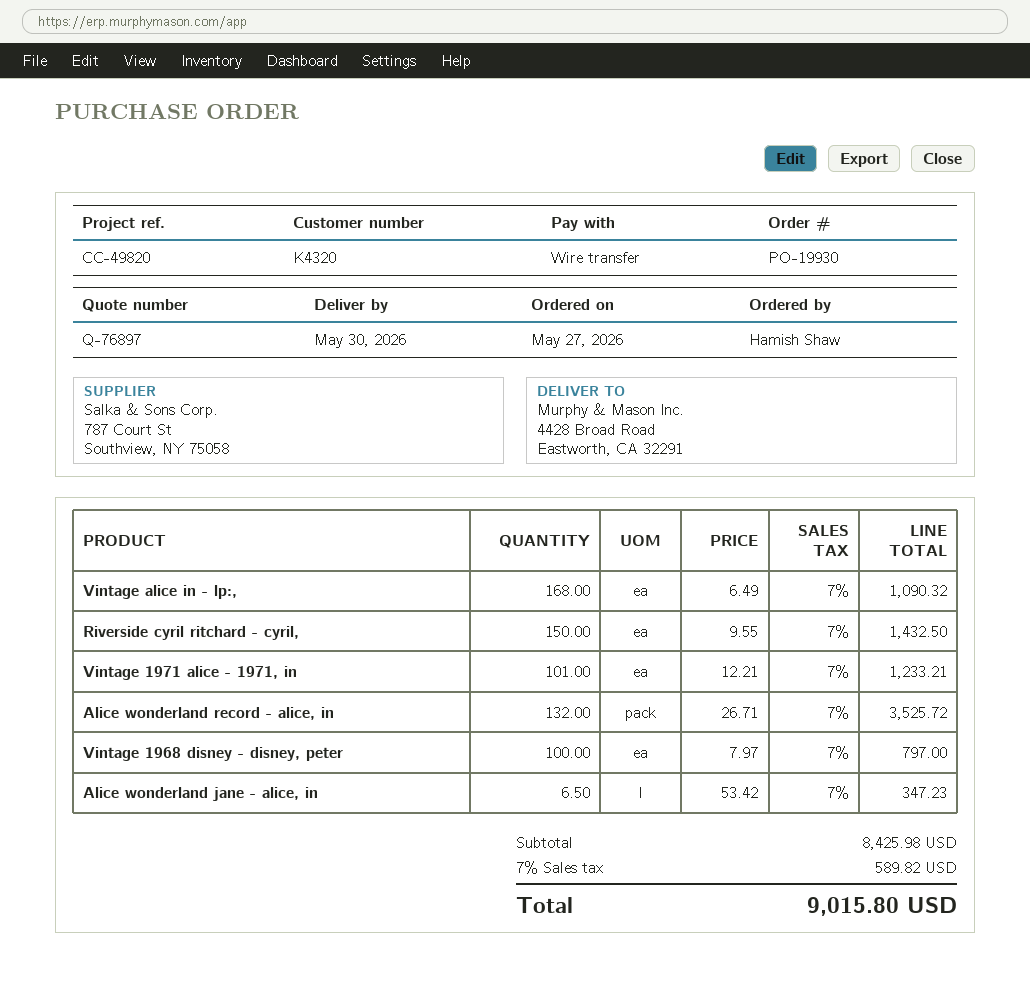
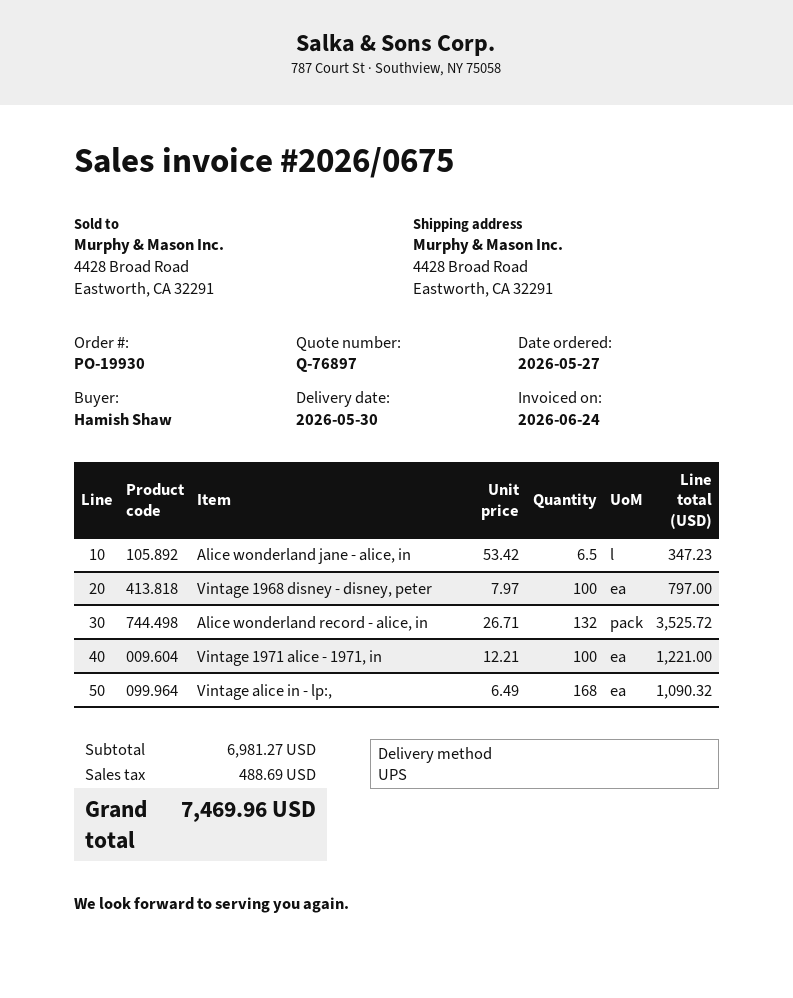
Riverside cyril ritchard - cyril,: 150 x 9.55 = 1432.50 -> none
Vintage 1971 alice - 1971, in: 101 x 12.21 = 1233.21 -> 100 x 12.21 = 1221.00
subtotal: 8425.98 -> 6981.27
tax: 589.82 -> 488.69
total: 9015.80 -> 7469.96

